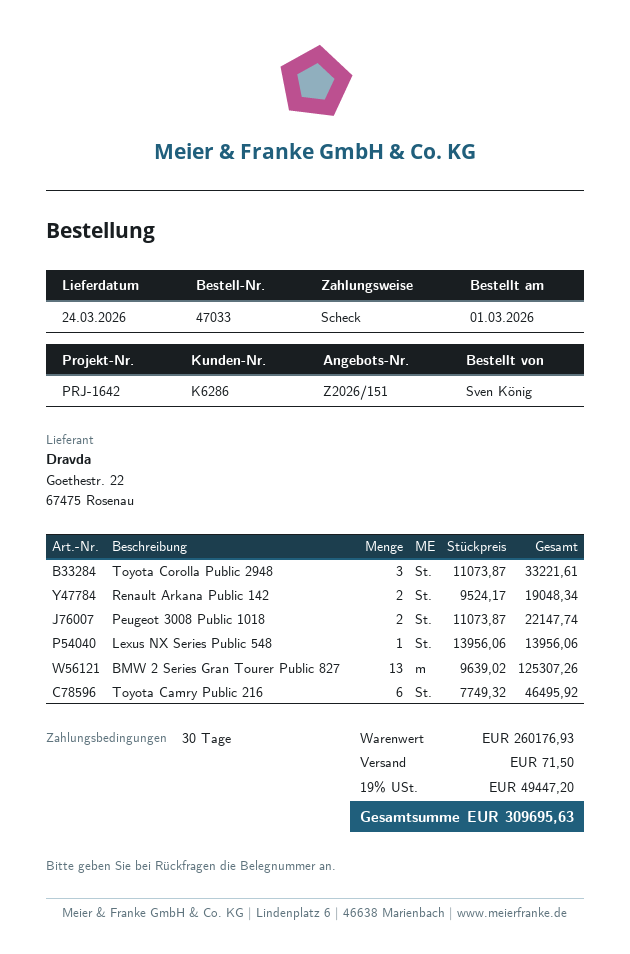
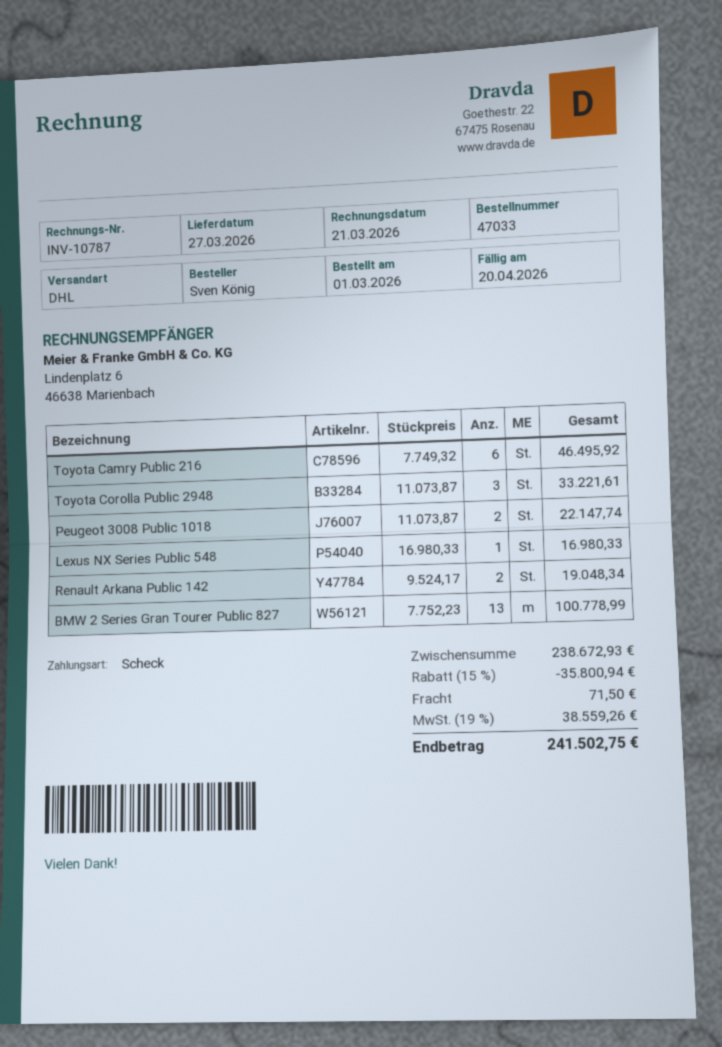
delivery date: 2026-03-24 -> 2026-03-27
Lexus NX Series Public 548: 1 x 13956.06 = 13956.06 -> 1 x 16980.33 = 16980.33
BMW 2 Series Gran Tourer Public 827: 13 x 9639.02 = 125307.26 -> 13 x 7752.23 = 100778.99
subtotal: 260176.93 -> 238672.93
discount: none -> 15% = 35800.94
tax: 19% = 49447.20 -> 19% = 38559.26
total: 309695.63 -> 241502.75

